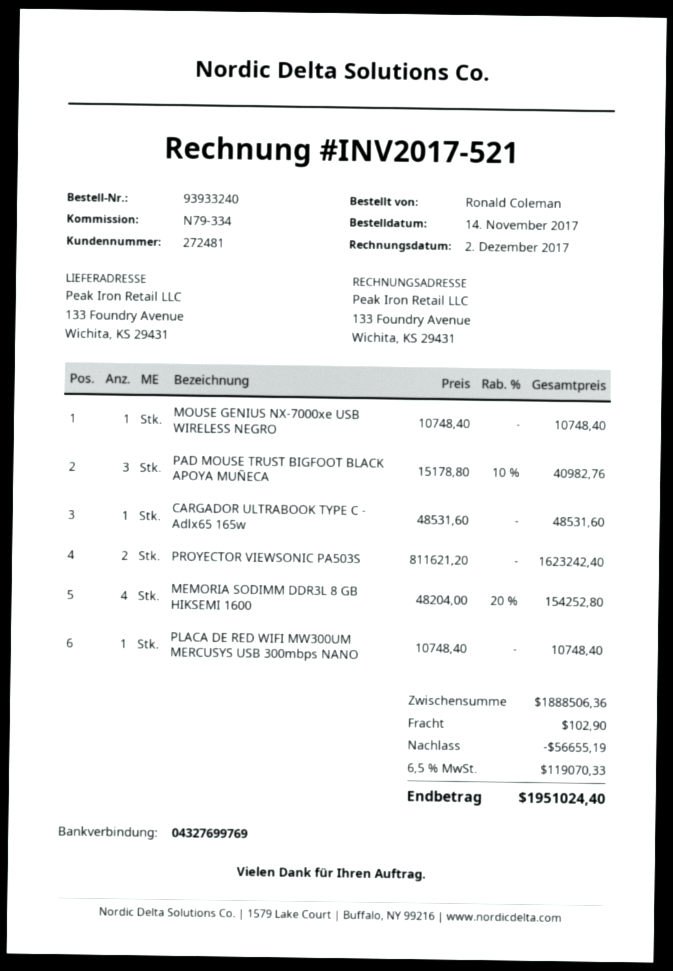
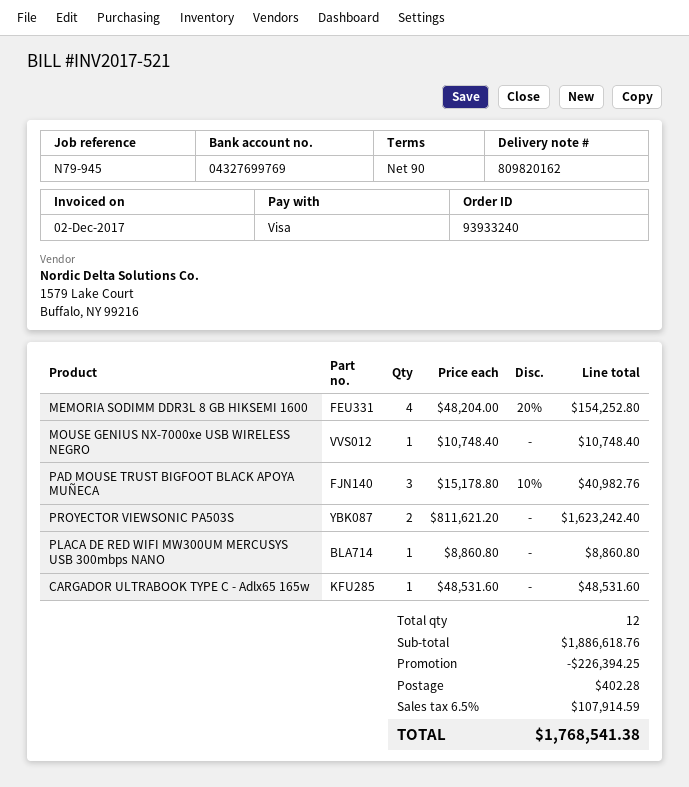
reference: N79-334 -> N79-945
PLACA DE RED WIFI MW300UM MERCUSYS USB 300mbps NANO: 1 x 10748.40 = 10748.40 -> 1 x 8860.80 = 8860.80
subtotal: 1888506.36 -> 1886618.76
discount: 56655.19 -> 226394.25
shipping: 102.90 -> 402.28
tax: 6.5% = 119070.33 -> 6.5% = 107914.59
total: 1951024.40 -> 1768541.38

